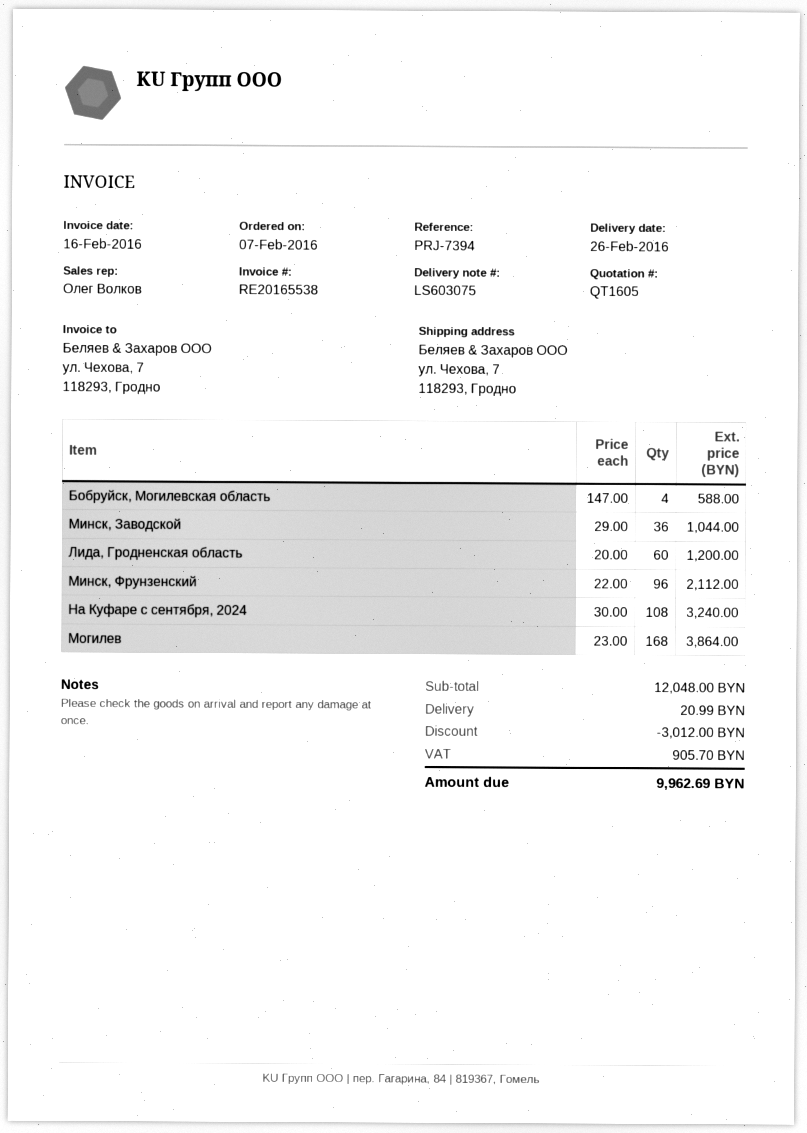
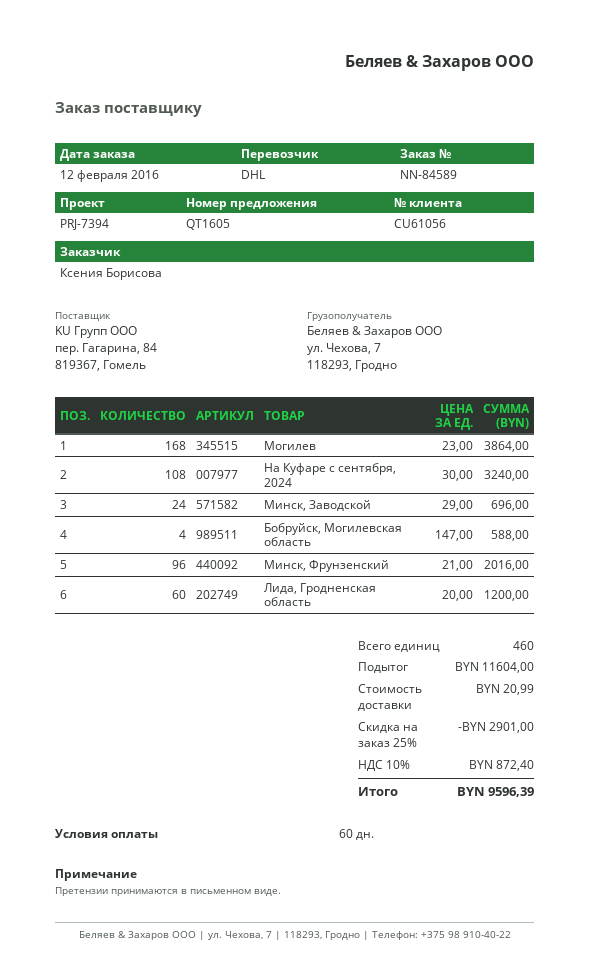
order date: 2016-02-07 -> 2016-02-12
Минск, Заводской: 36 x 29.00 = 1044.00 -> 24 x 29.00 = 696.00
Минск, Фрунзенский: 96 x 22.00 = 2112.00 -> 96 x 21.00 = 2016.00
subtotal: 12048.00 -> 11604.00
discount: 3012.00 -> 2901.00
tax: 905.70 -> 872.40
total: 9962.69 -> 9596.39

